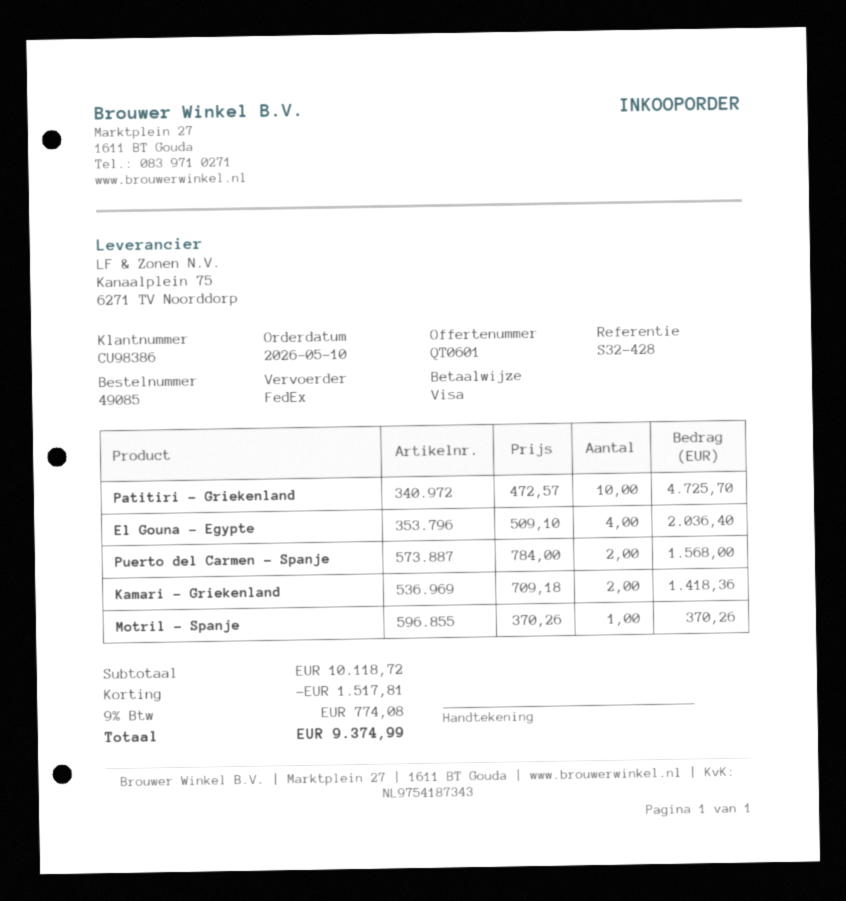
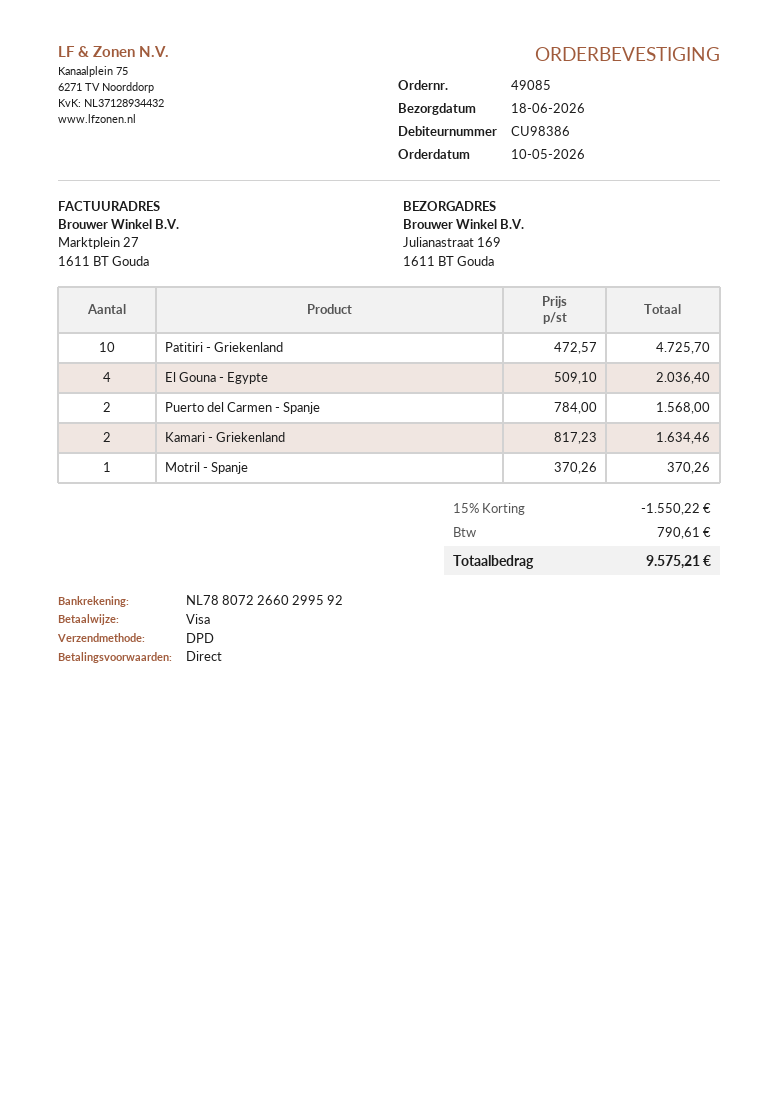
shipping method: FedEx -> DPD
Kamari - Griekenland: 2 x 709.18 = 1418.36 -> 2 x 817.23 = 1634.46
discount: 1517.81 -> 1550.22
tax: 774.08 -> 790.61
total: 9374.99 -> 9575.21

